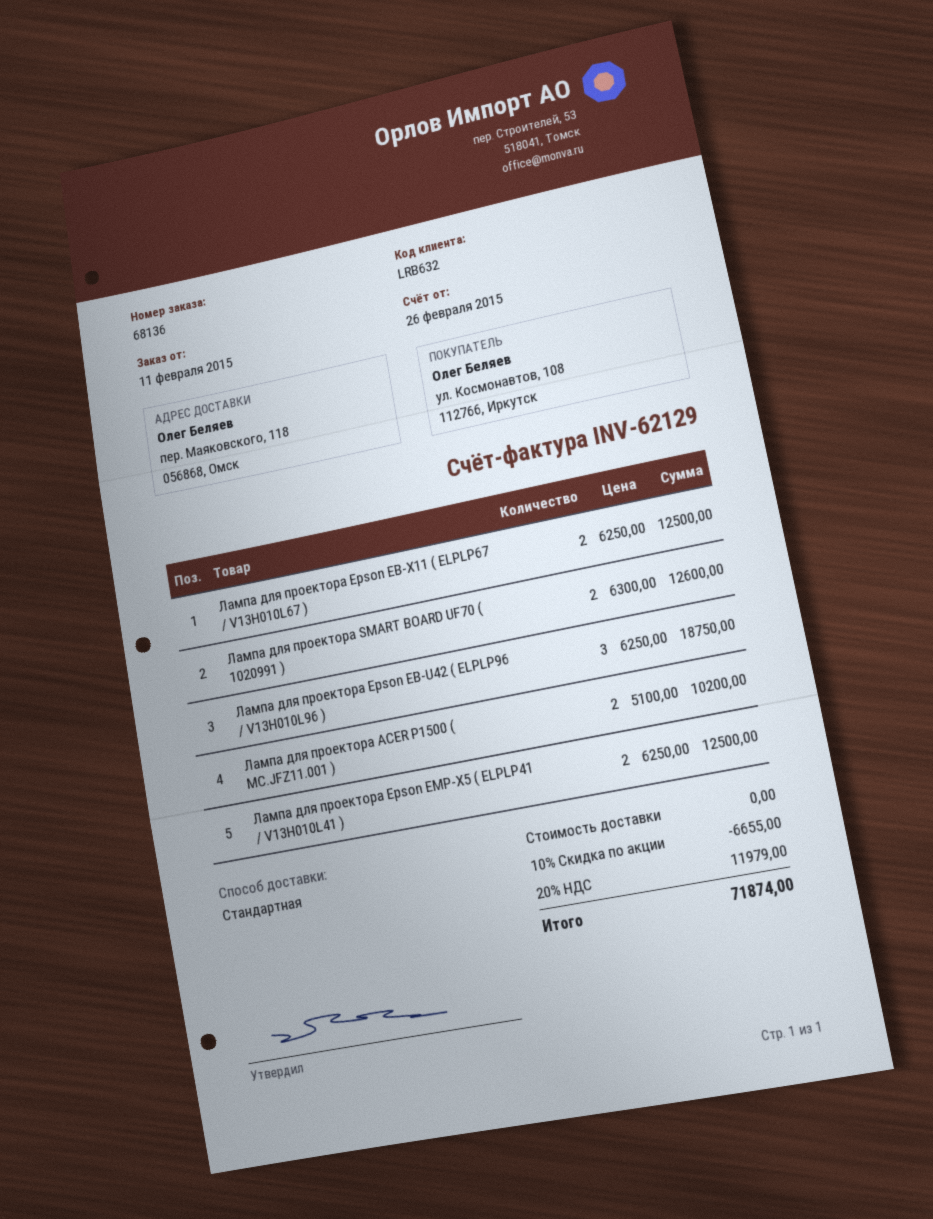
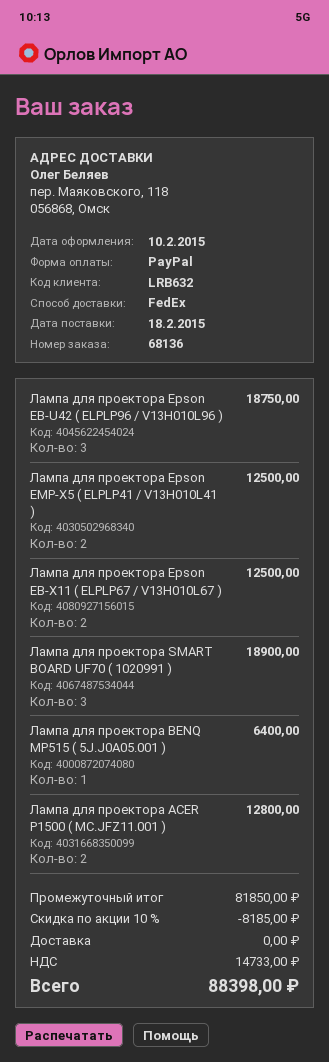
order date: 2015-02-11 -> 2015-02-10
shipping method: standard -> FedEx
Лампа для проектора SMART BOARD UF70 ( 1020991 ): 2 for 12600.00 -> 3 for 18900.00
Лампа для проектора ACER P1500 ( MC.JFZ11.001 ): 2 for 10200.00 -> 2 for 12800.00
Лампа для проектора BENQ MP515 ( 5J.J0A05.001 ): none -> 1 for 6400.00
discount: 10% = 6655.00 -> 10% = 8185.00
tax: 11979.00 -> 14733.00
total: 71874.00 -> 88398.00

